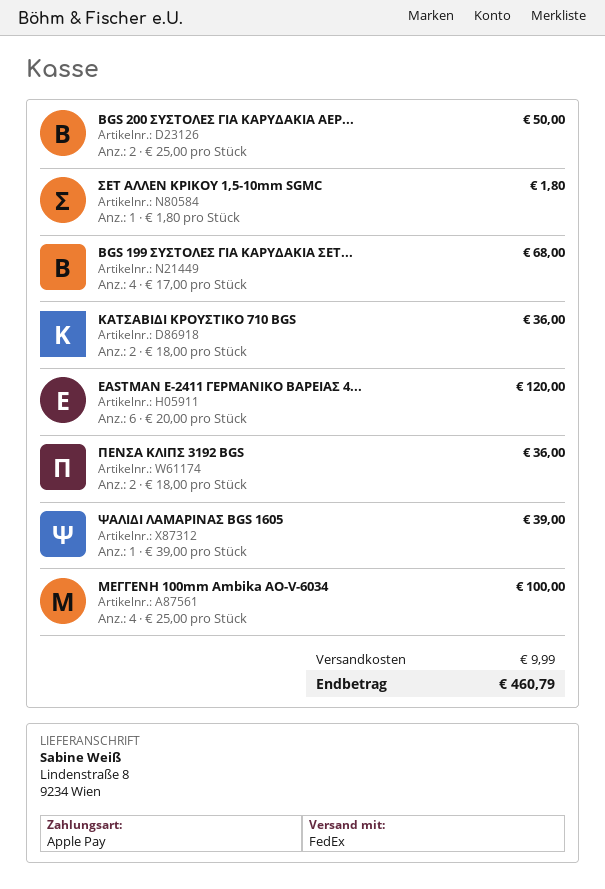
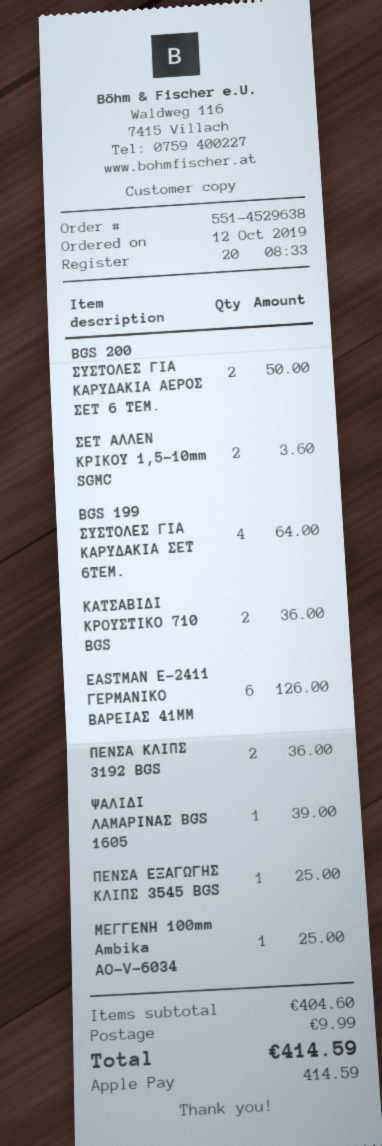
ΣΕΤ ΑΛΛΕΝ ΚΡΙΚΟΥ 1,5-10mm SGMC: 1 for 1.80 -> 2 for 3.60
BGS 199 ΣΥΣΤΟΛΕΣ ΓΙΑ ΚΑΡΥΔΑΚΙΑ ΣΕΤ...: 4 for 68.00 -> 4 for 64.00
EASTMAN Ε-2411 ΓΕΡΜΑΝΙΚΟ ΒΑΡΕΙΑΣ 4...: 6 for 120.00 -> 6 for 126.00
ΜΕΓΓΕΝΗ 100mm Ambika AO-V-6034: 4 for 100.00 -> 1 for 25.00
ΠΕΝΣΑ ΕΞΑΓΩΓΗΣ ΚΛΙΠΣ 3545 BGS: none -> 1 for 25.00
total: 460.79 -> 414.59

